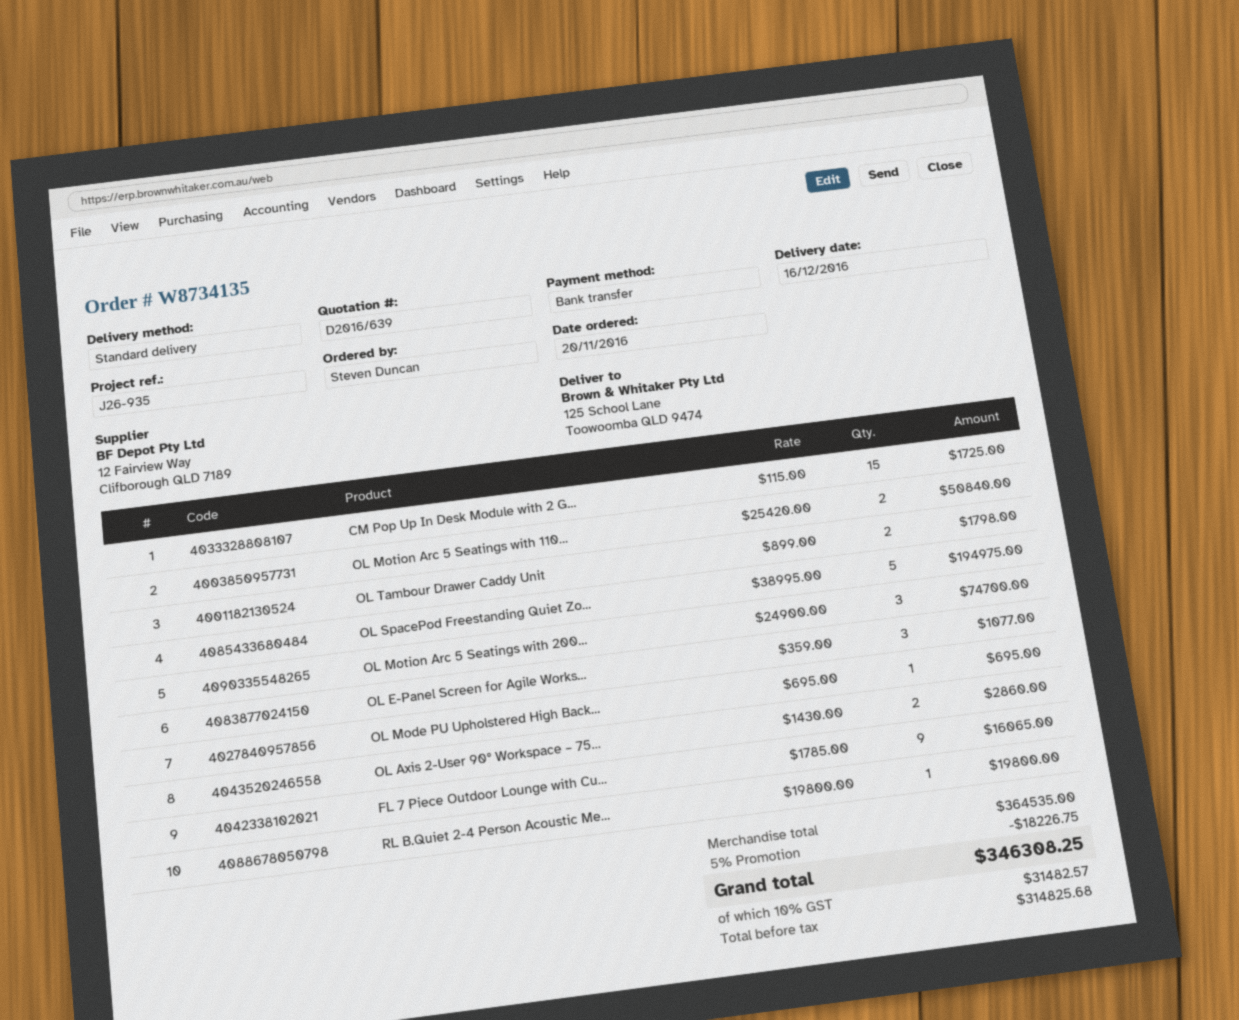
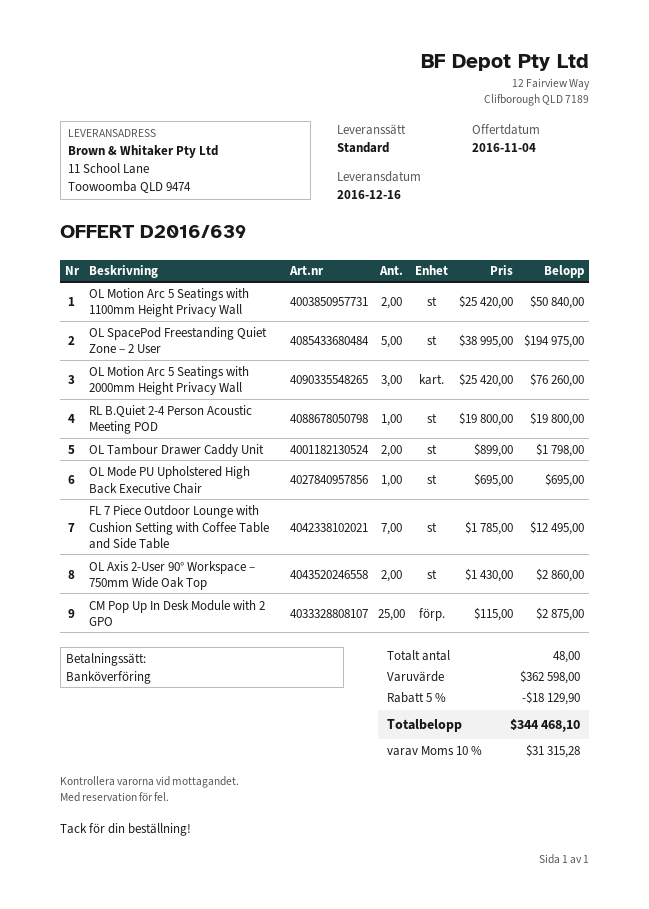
ship to: 125 School Lane, Toowoomba QLD 9474 -> 11 School Lane, Toowoomba QLD 9474
CM Pop Up In Desk Module with 2 G...: 15 x 115.00 = 1725.00 -> 25 x 115.00 = 2875.00
OL Motion Arc 5 Seatings with 200...: 3 x 24900.00 = 74700.00 -> 3 x 25420.00 = 76260.00
OL E-Panel Screen for Agile Works...: 3 x 359.00 = 1077.00 -> none
FL 7 Piece Outdoor Lounge with Cu...: 9 x 1785.00 = 16065.00 -> 7 x 1785.00 = 12495.00
subtotal: 364535.00 -> 362598.00
discount: 5% = 18226.75 -> 5% = 18129.90
tax: 10% = 31482.57 -> 10% = 31315.28
total: 346308.25 -> 344468.10

